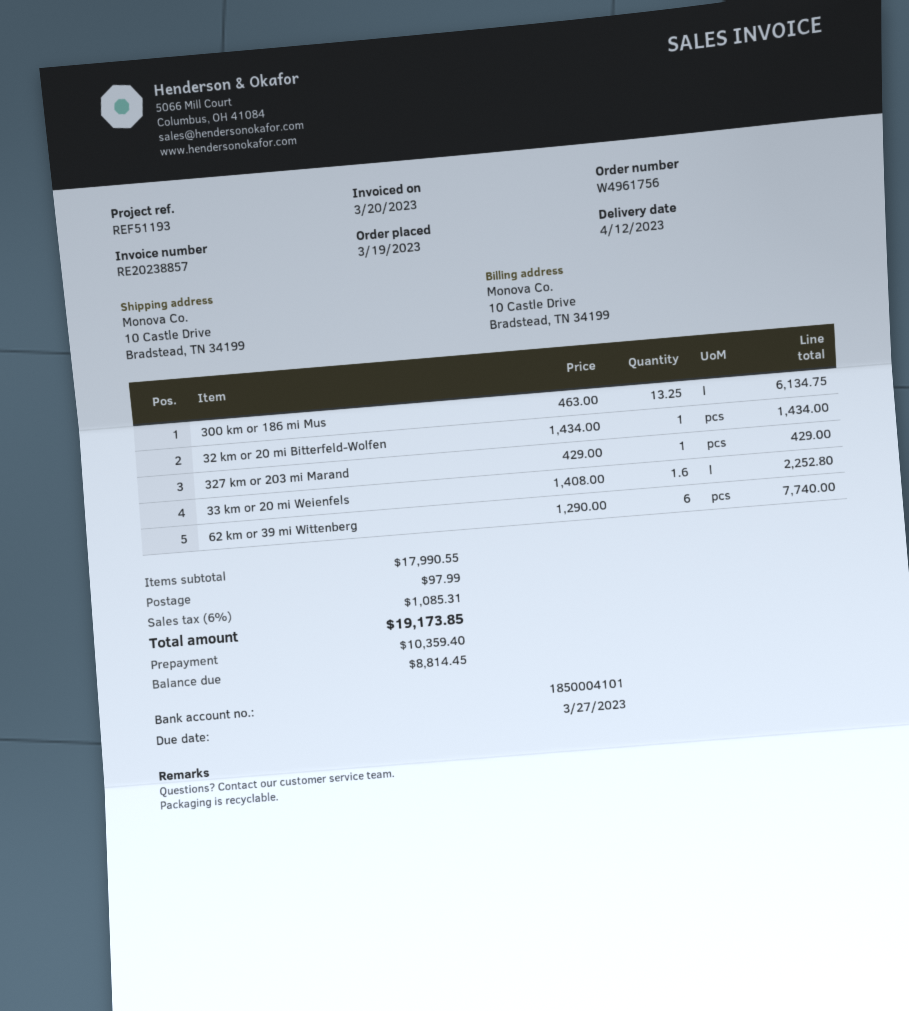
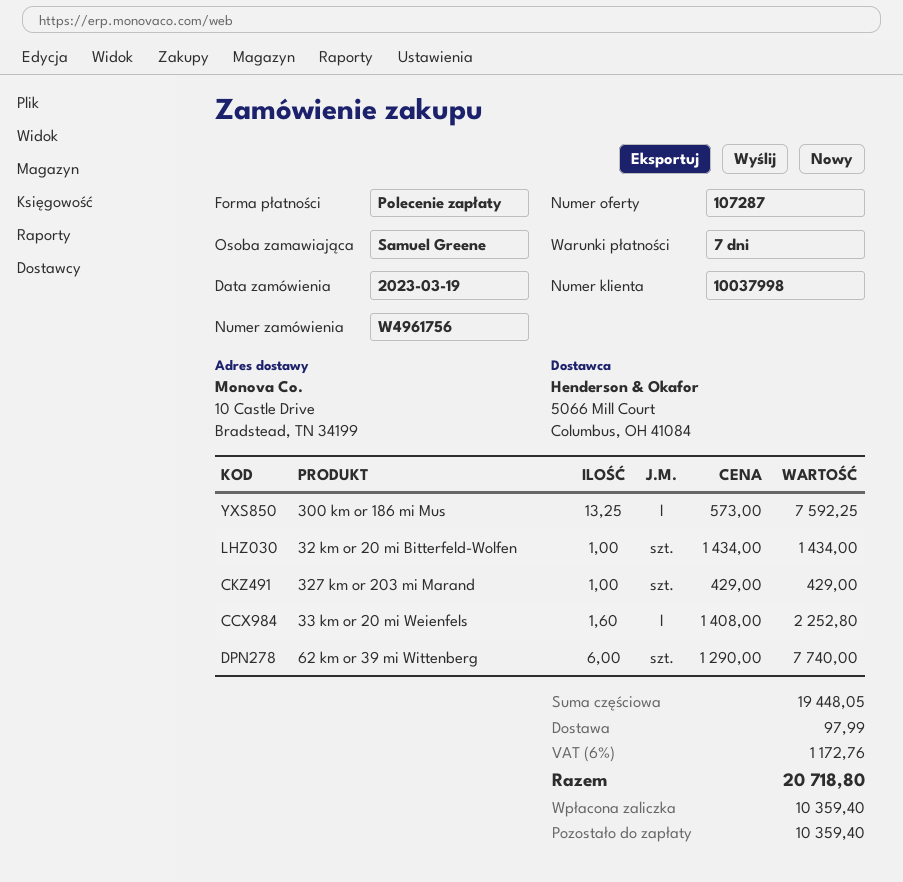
300 km or 186 mi Mus: 13.25 x 463.00 = 6134.75 -> 13.25 x 573.00 = 7592.25
subtotal: 17990.55 -> 19448.05
tax: 6% = 1085.31 -> 6% = 1172.76
total: 19173.85 -> 20718.80
balance: 8814.45 -> 10359.40

